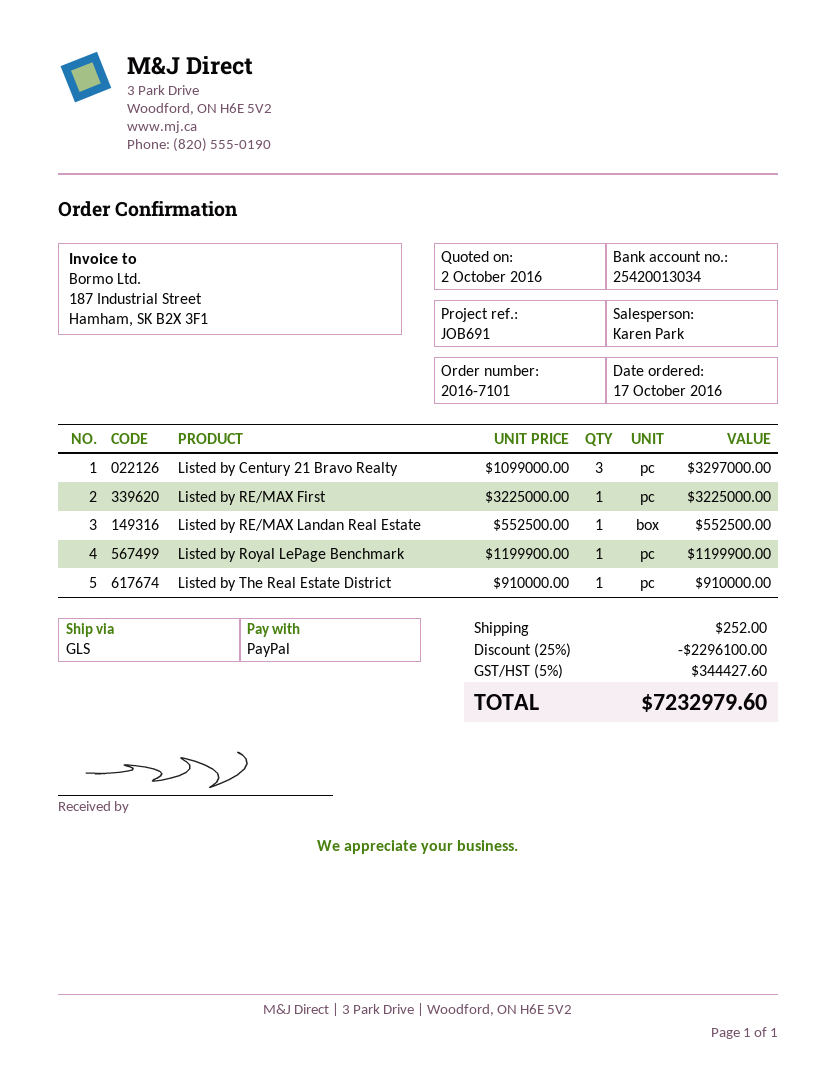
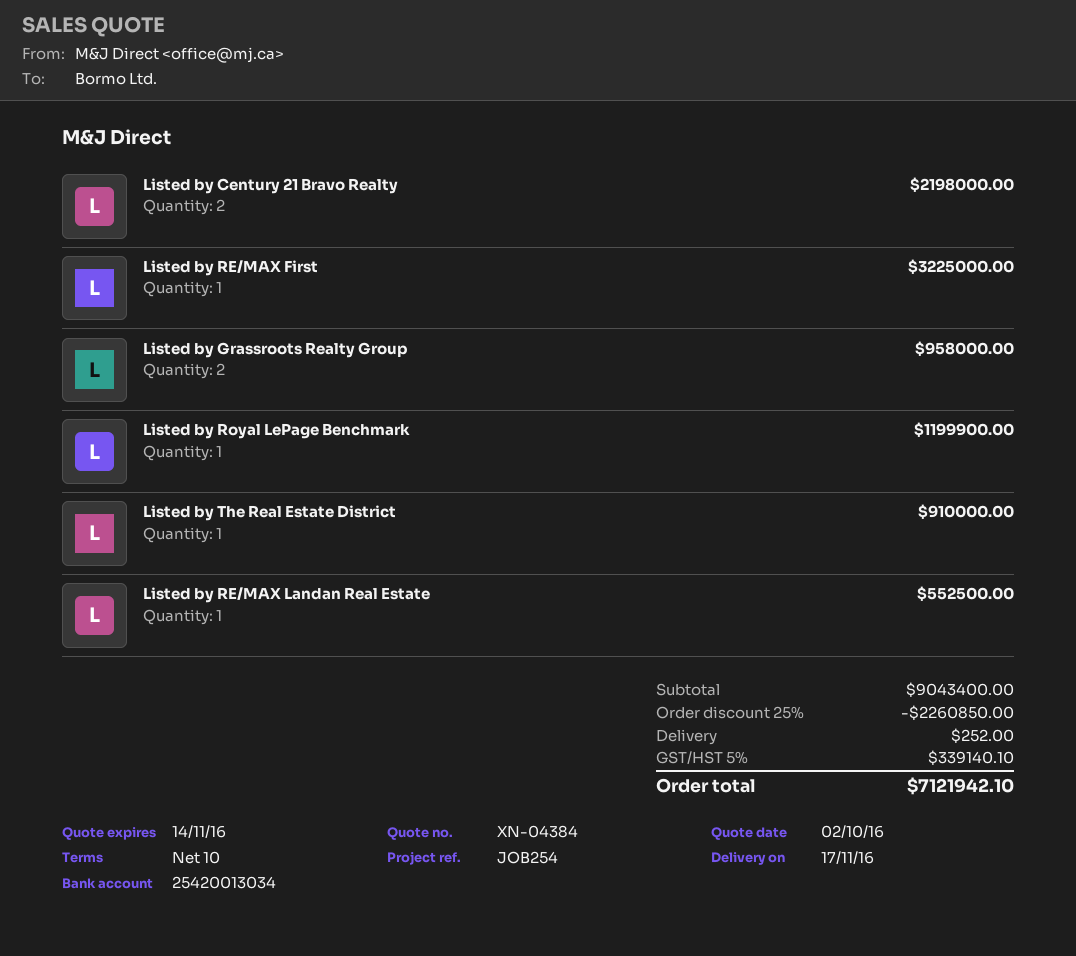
reference: JOB691 -> JOB254
Listed by Century 21 Bravo Realty: 3 for 3297000.00 -> 2 for 2198000.00
Listed by Grassroots Realty Group: none -> 2 for 958000.00
discount: 25% = 2296100.00 -> 25% = 2260850.00
tax: 5% = 344427.60 -> 5% = 339140.10
total: 7232979.60 -> 7121942.10

